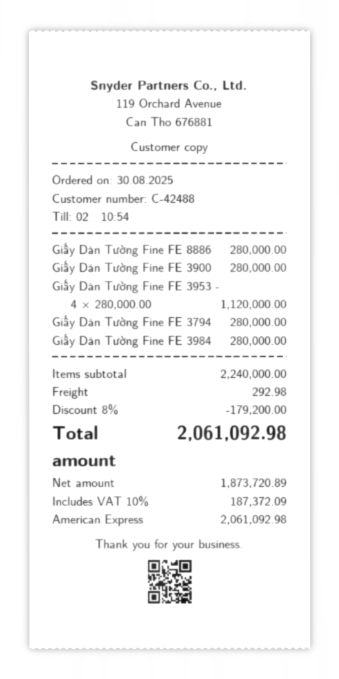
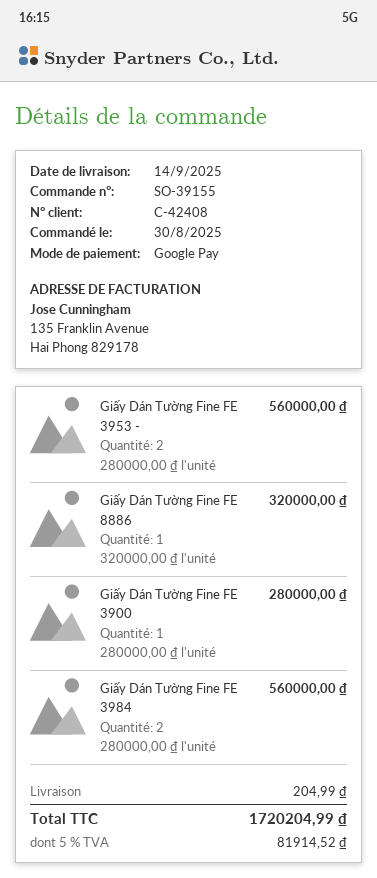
customer number: C-42488 -> C-42408
payment method: American Express -> Google Pay
Giấy Dán Tường Fine FE 8886: 1 x 280000.00 = 280000.00 -> 1 x 320000.00 = 320000.00
Giấy Dán Tường Fine FE 3953 -: 4 x 280000.00 = 1120000.00 -> 2 x 280000.00 = 560000.00
Giấy Dán Tường Fine FE 3794: 1 x 280000.00 = 280000.00 -> none
Giấy Dán Tường Fine FE 3984: 1 x 280000.00 = 280000.00 -> 2 x 280000.00 = 560000.00
discount: 8% = 179200.00 -> none
shipping: 292.98 -> 204.99
tax: 10% = 187372.09 -> 5% = 81914.52
total: 2061092.98 -> 1720204.99

